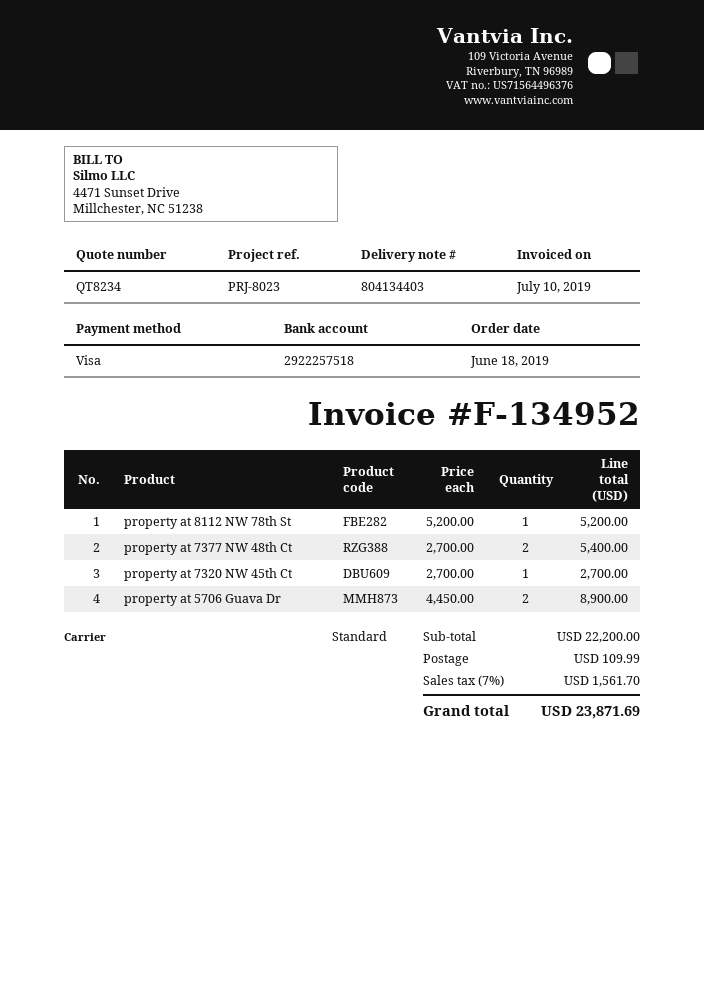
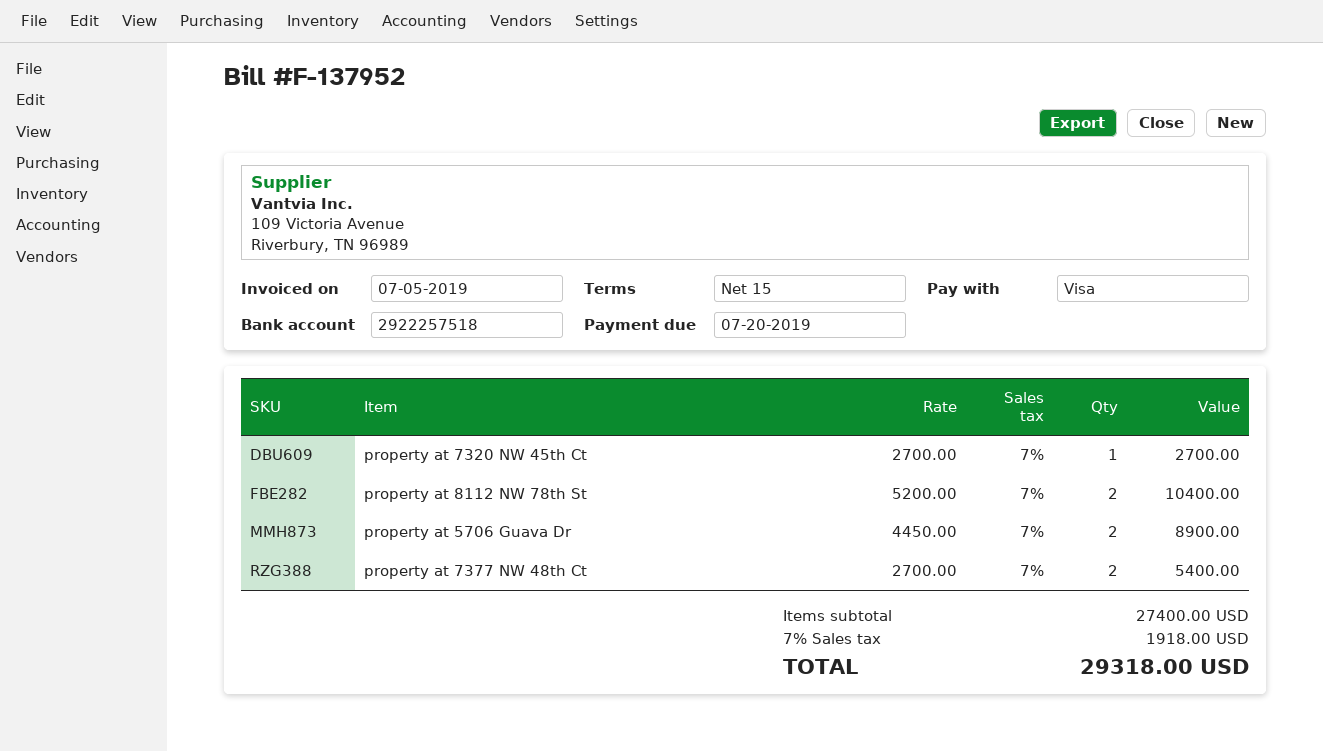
invoice number: F-134952 -> F-137952
invoice date: 2019-07-10 -> 2019-07-05
property at 8112 NW 78th St: 1 x 5200.00 = 5200.00 -> 2 x 5200.00 = 10400.00
subtotal: 22200.00 -> 27400.00
shipping: 109.99 -> none
tax: 7% = 1561.70 -> 7% = 1918.00
total: 23871.69 -> 29318.00

